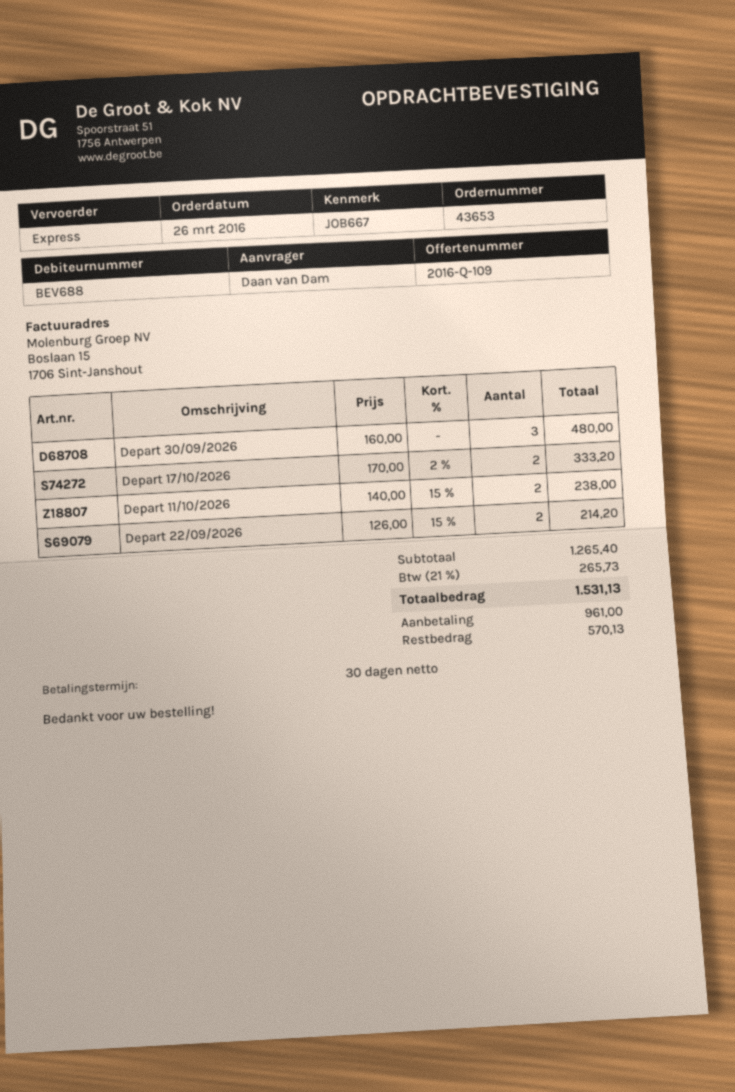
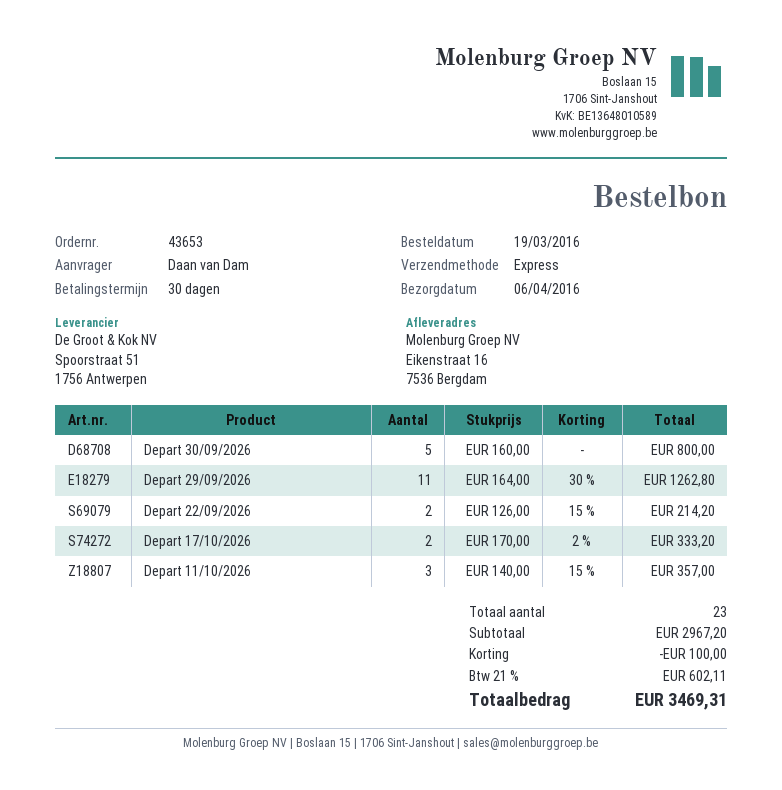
order date: 2016-03-26 -> 2016-03-19
Depart 30/09/2026: 3 x 160.00 = 480.00 -> 5 x 160.00 = 800.00
Depart 11/10/2026: 2 x 140.00 - 15% = 238.00 -> 3 x 140.00 - 15% = 357.00
Depart 29/09/2026: none -> 11 x 164.00 - 30% = 1262.80
subtotal: 1265.40 -> 2967.20
discount: none -> 100.00
tax: 21% = 265.73 -> 21% = 602.11
total: 1531.13 -> 3469.31

